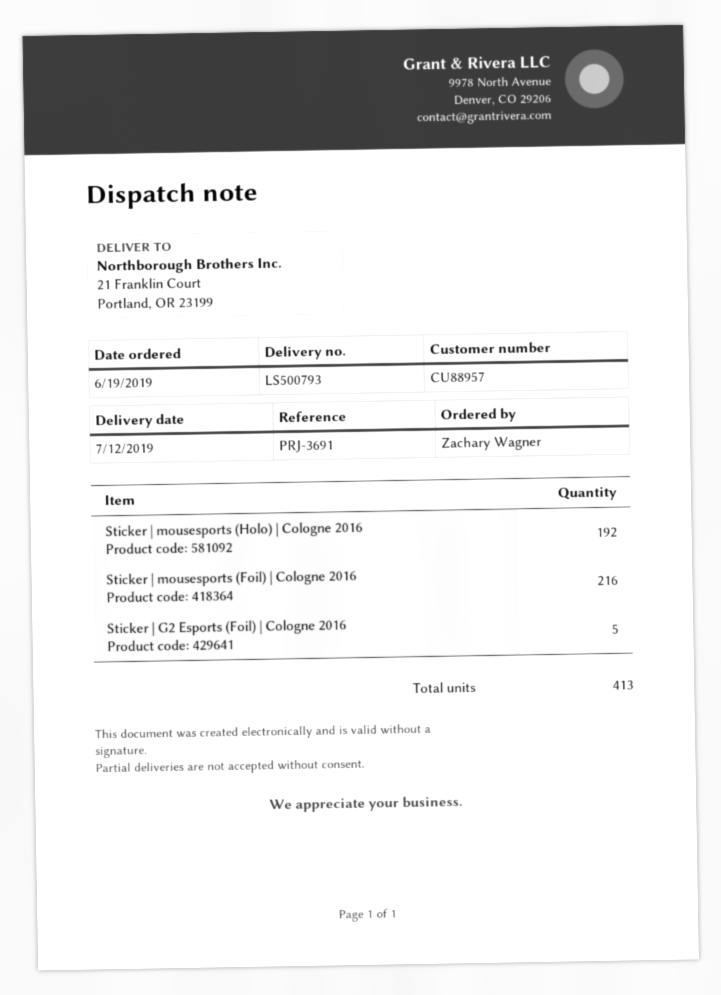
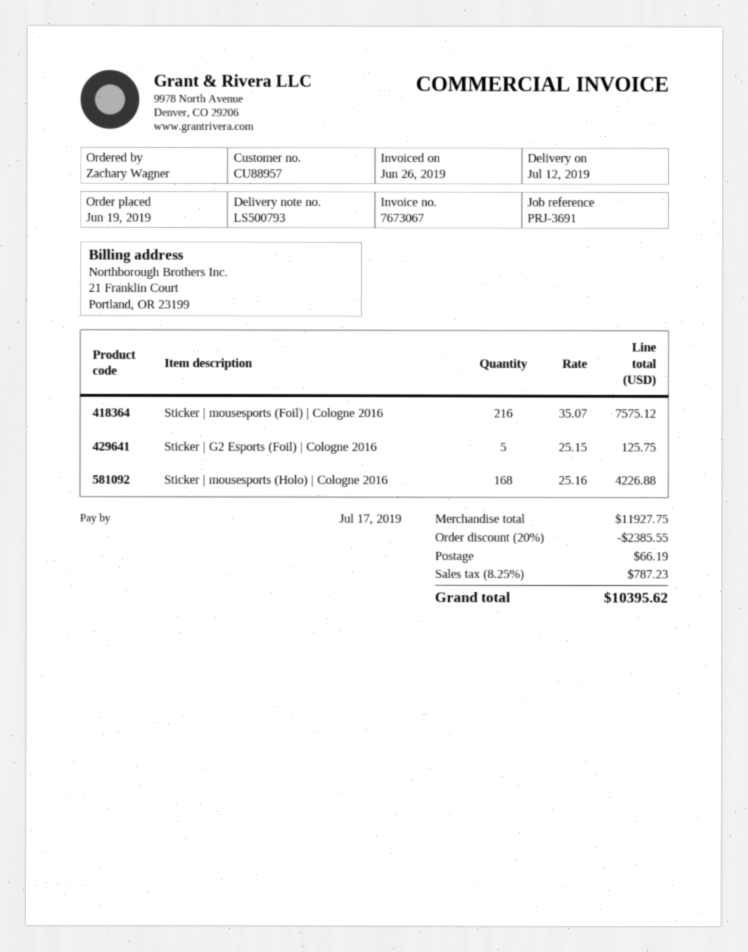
Sticker | mousesports (Holo) | Cologne 2016: 192 -> 168

